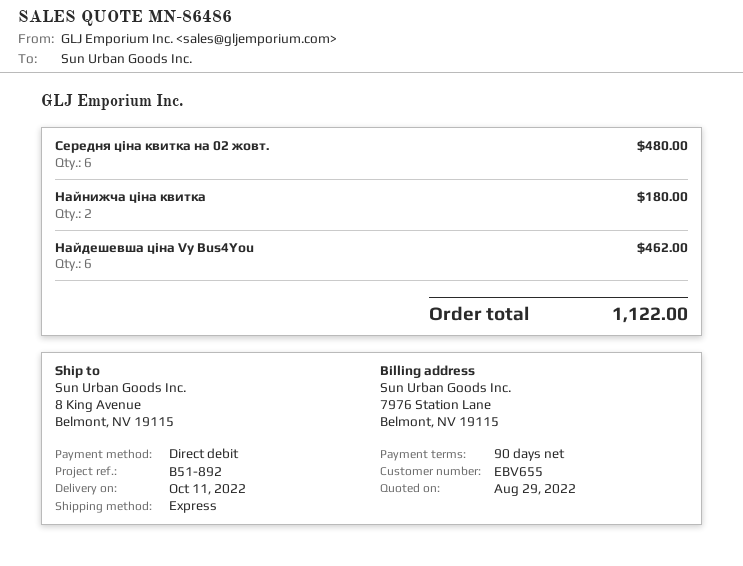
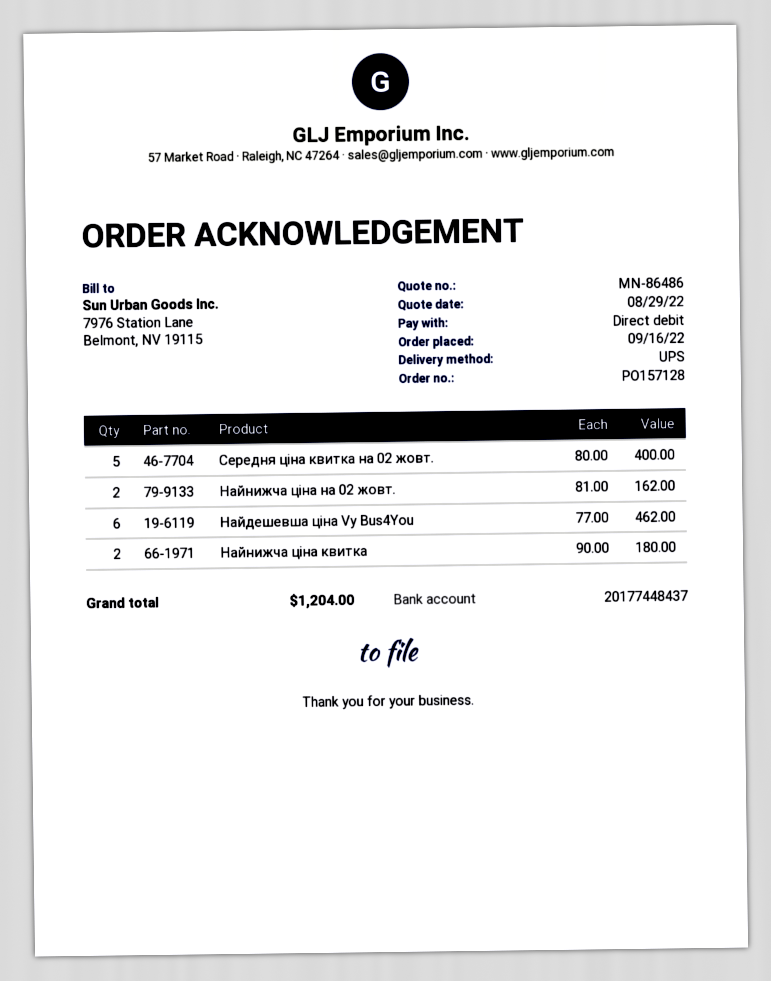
shipping method: express -> UPS
Середня ціна квитка на 02 жовт.: 6 for 480.00 -> 5 for 400.00
Найнижча ціна на 02 жовт.: none -> 2 for 162.00
total: 1122.00 -> 1204.00

